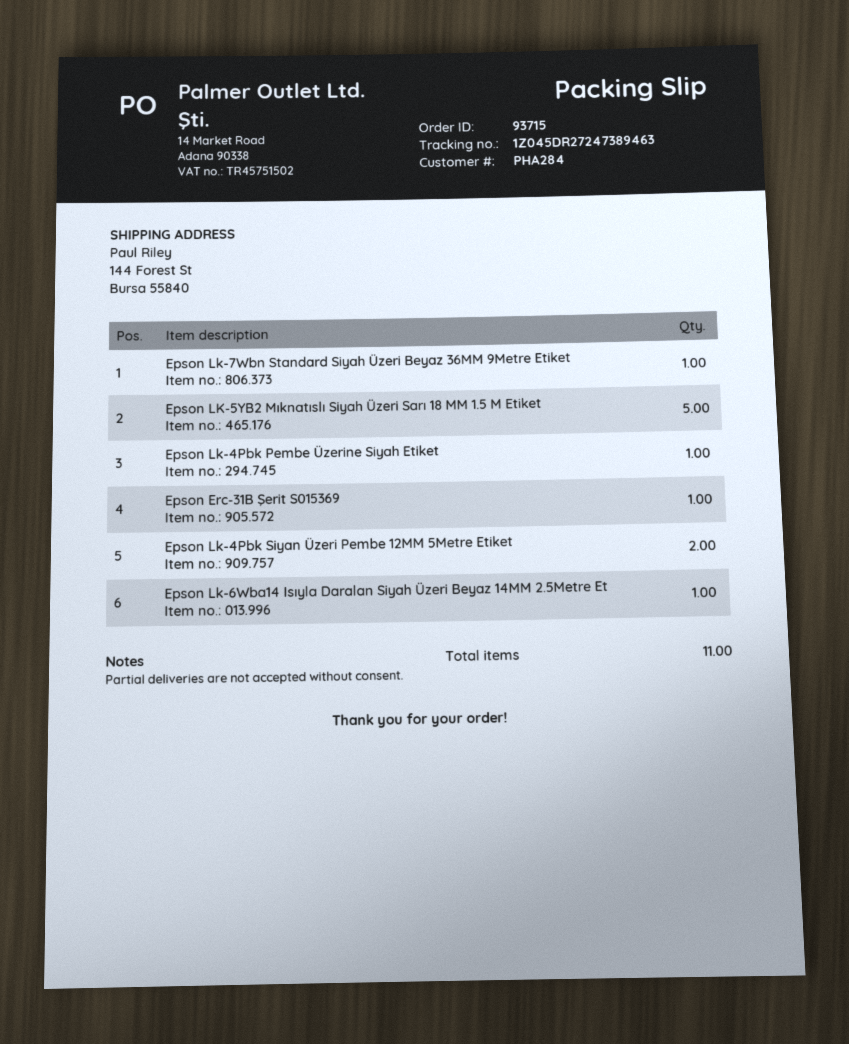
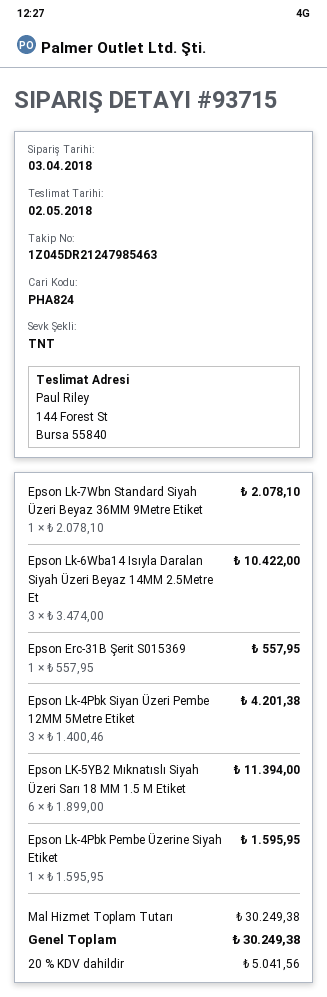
customer number: PHA284 -> PHA824
tracking number: 1Z045DR27247389463 -> 1Z045DR21247985463
Epson LK-5YB2 Mıknatıslı Siyah Üzeri Sarı 18 MM 1.5 M Etiket: 5 -> 6
Epson Lk-4Pbk Siyan Üzeri Pembe 12MM 5Metre Etiket: 2 -> 3
Epson Lk-6Wba14 Isıyla Daralan Siyah Üzeri Beyaz 14MM 2.5Metre Et: 1 -> 3

